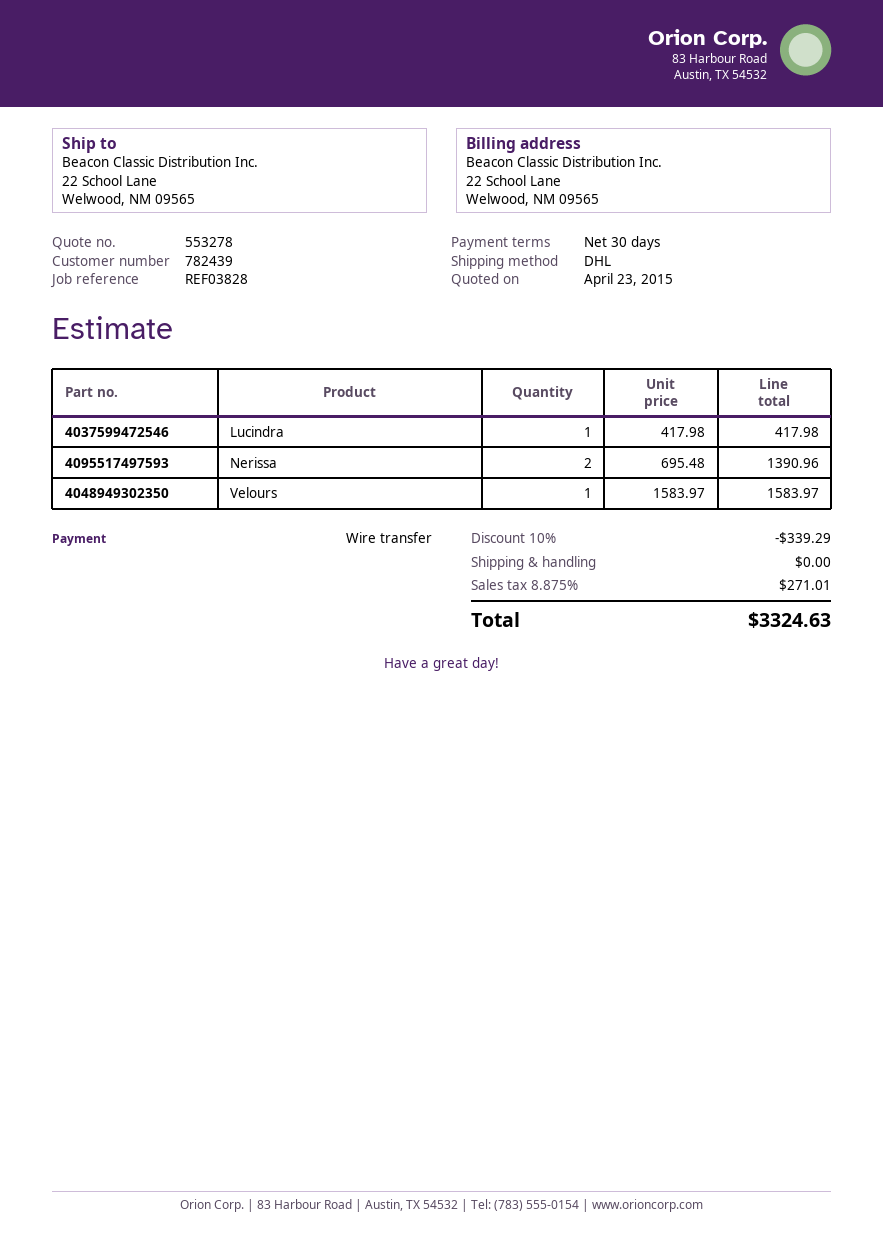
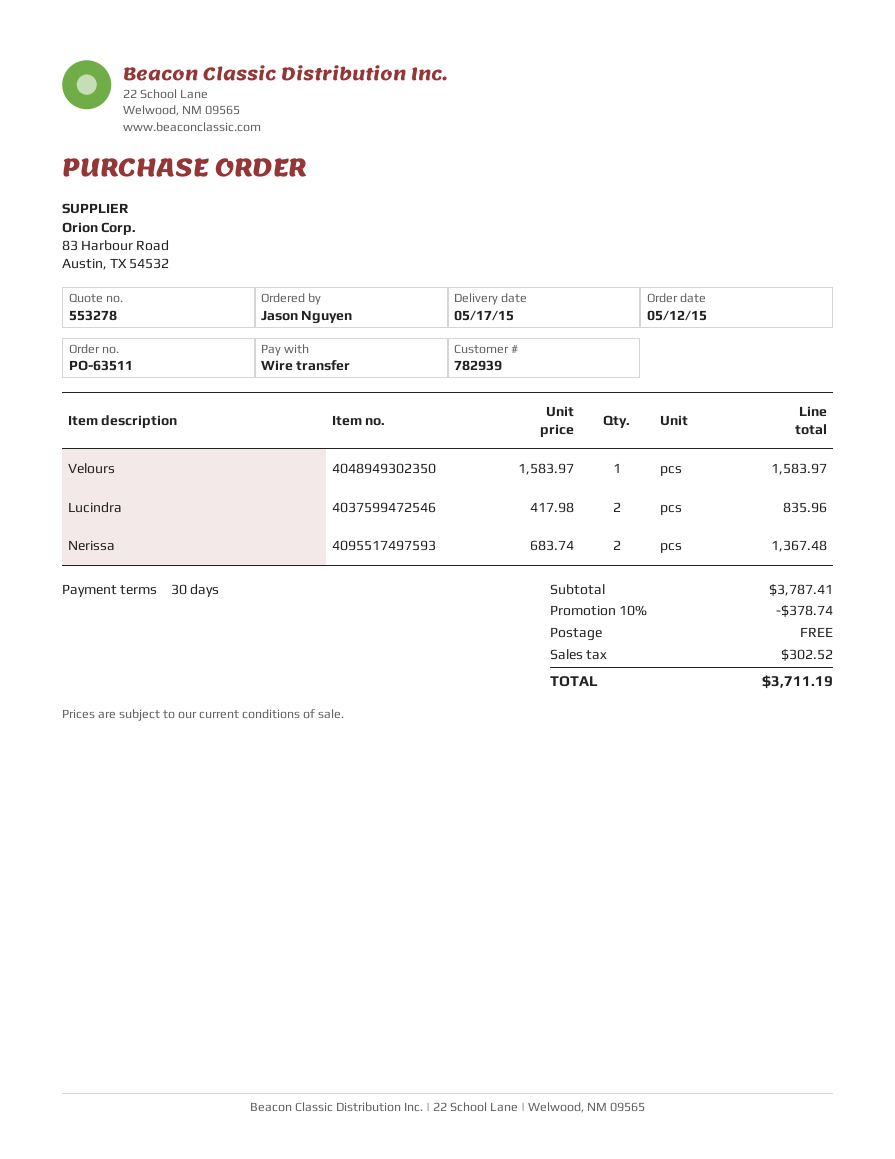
customer number: 782439 -> 782939
Lucindra: 1 x 417.98 = 417.98 -> 2 x 417.98 = 835.96
Nerissa: 2 x 695.48 = 1390.96 -> 2 x 683.74 = 1367.48
discount: 10% = 339.29 -> 10% = 378.74
tax: 271.01 -> 302.52
total: 3324.63 -> 3711.19

